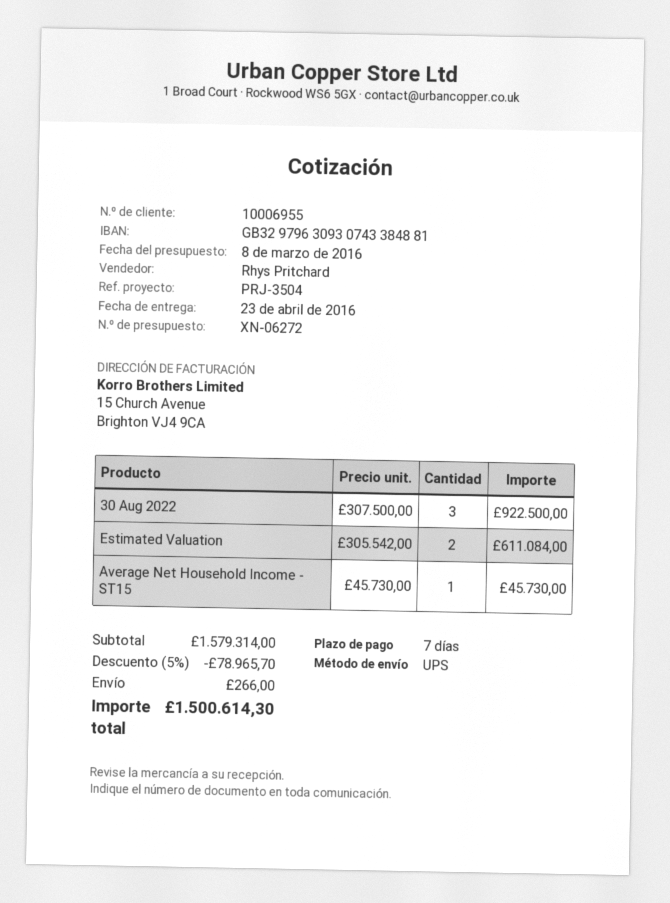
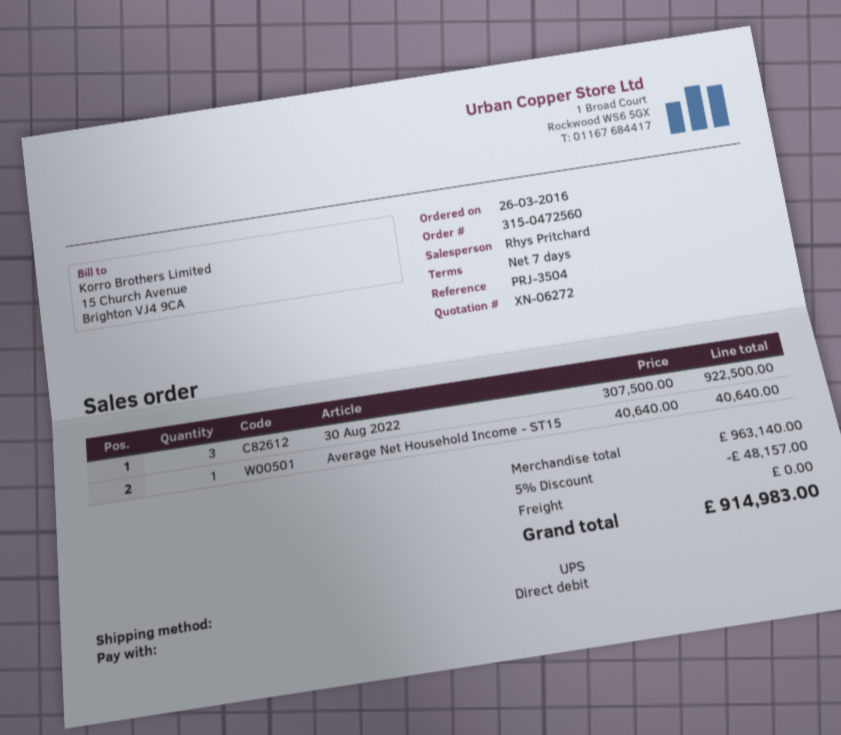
Estimated Valuation: 2 x 305542.00 = 611084.00 -> none
Average Net Household Income - ST15: 1 x 45730.00 = 45730.00 -> 1 x 40640.00 = 40640.00
subtotal: 1579314.00 -> 963140.00
discount: 5% = 78965.70 -> 5% = 48157.00
shipping: 266.00 -> 0.00
total: 1500614.30 -> 914983.00

